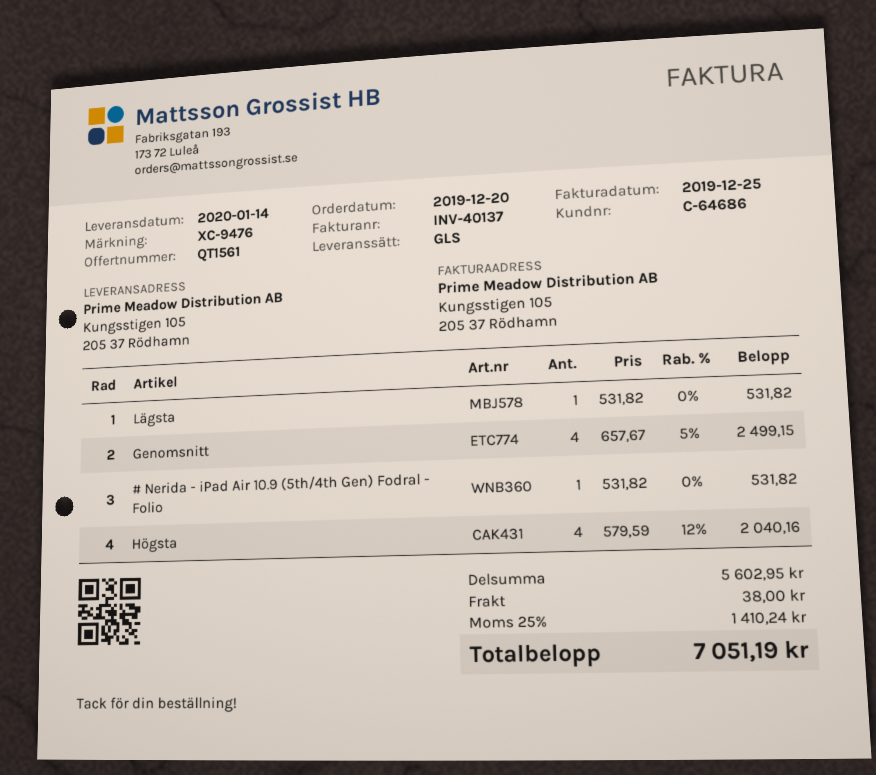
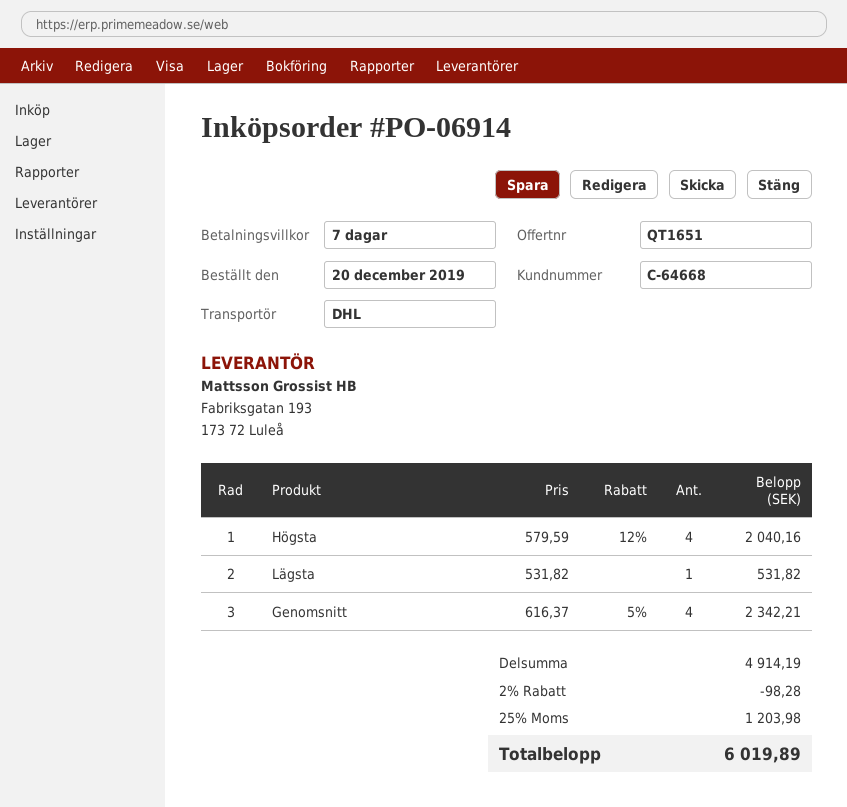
quote number: QT1561 -> QT1651
customer number: C-64686 -> C-64668
shipping method: GLS -> DHL
Genomsnitt: 4 x 657.67 - 5% = 2499.15 -> 4 x 616.37 - 5% = 2342.21
# Nerida - iPad Air 10.9 (5th/4th Gen) Fodral - Folio: 1 x 531.82 = 531.82 -> none
subtotal: 5602.95 -> 4914.19
discount: none -> 2% = 98.28
shipping: 38.00 -> none
tax: 25% = 1410.24 -> 25% = 1203.98
total: 7051.19 -> 6019.89

